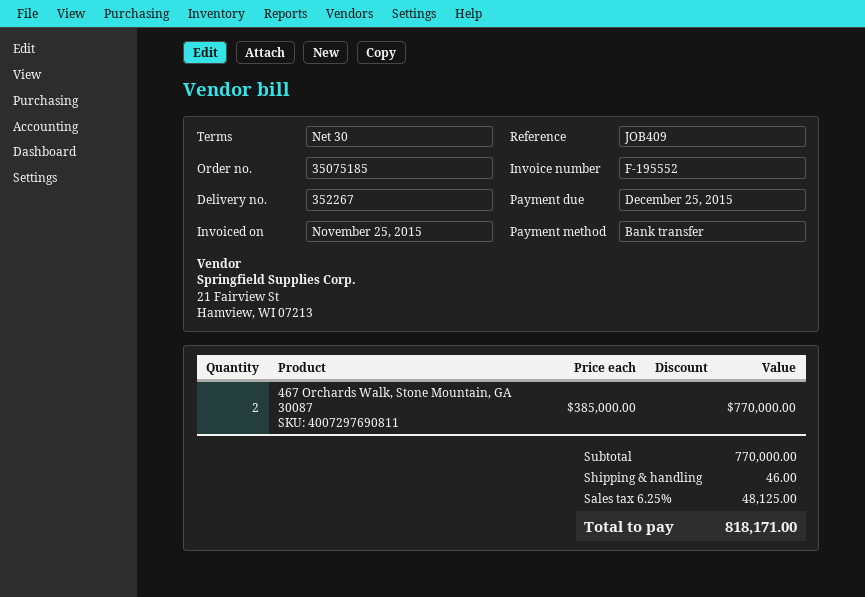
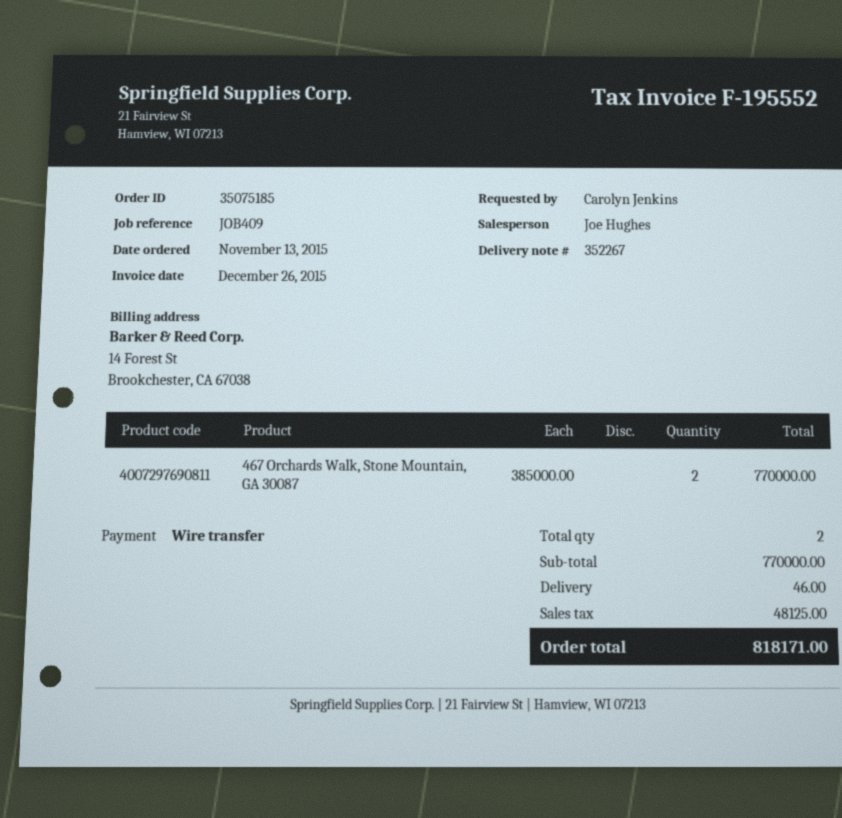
invoice date: 2015-11-25 -> 2015-12-26

